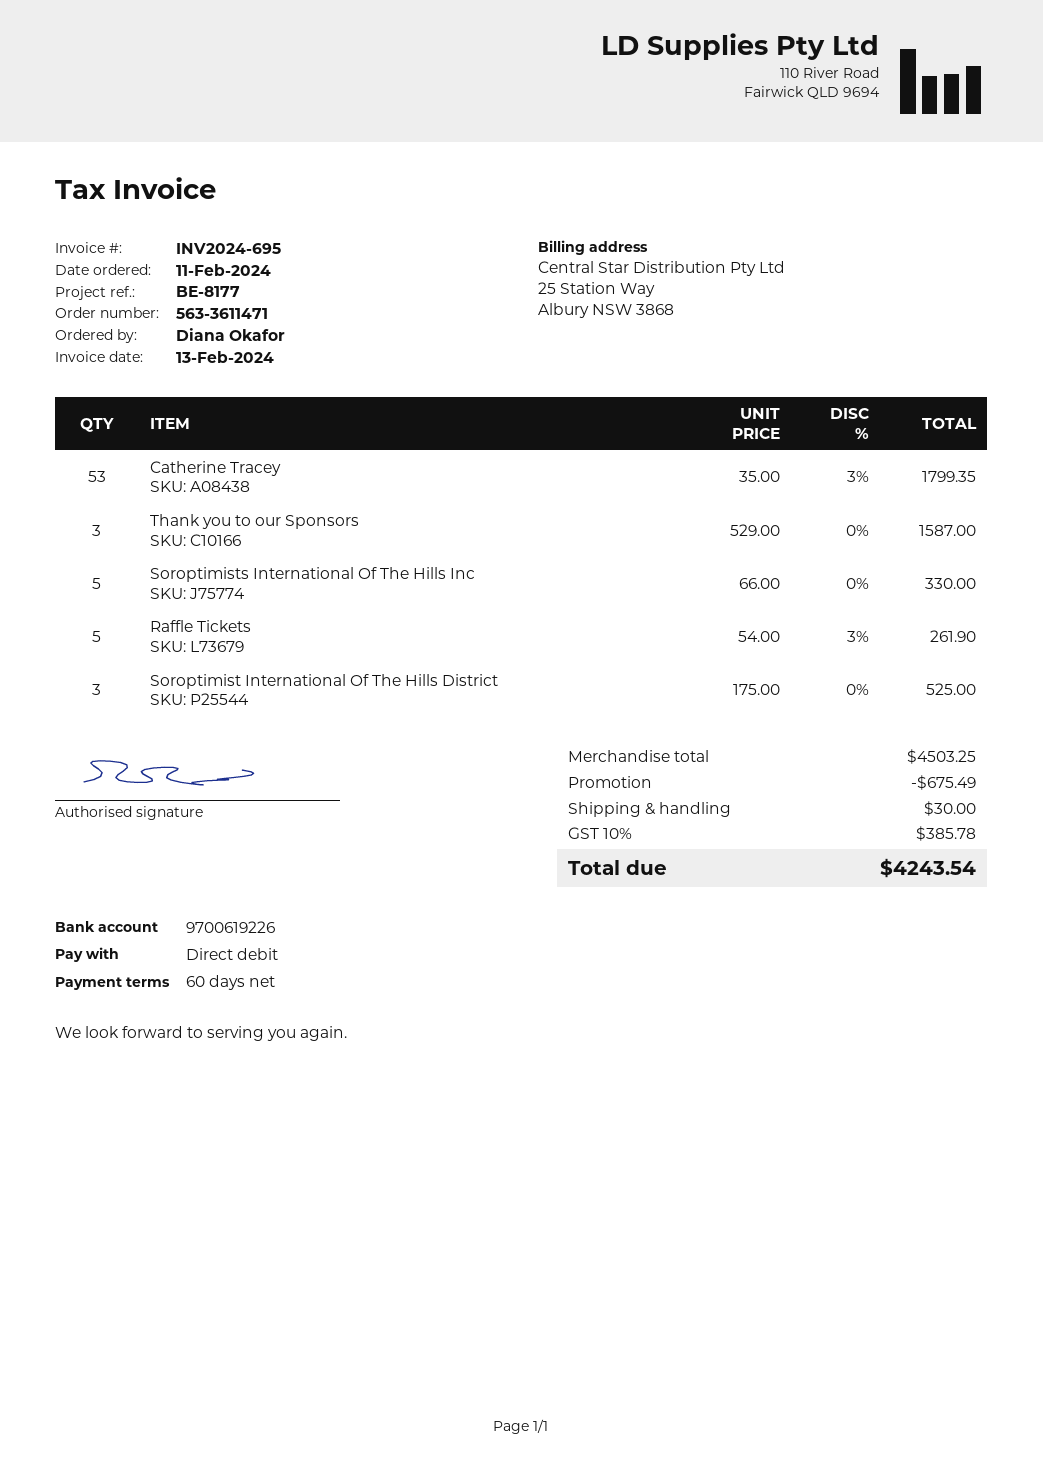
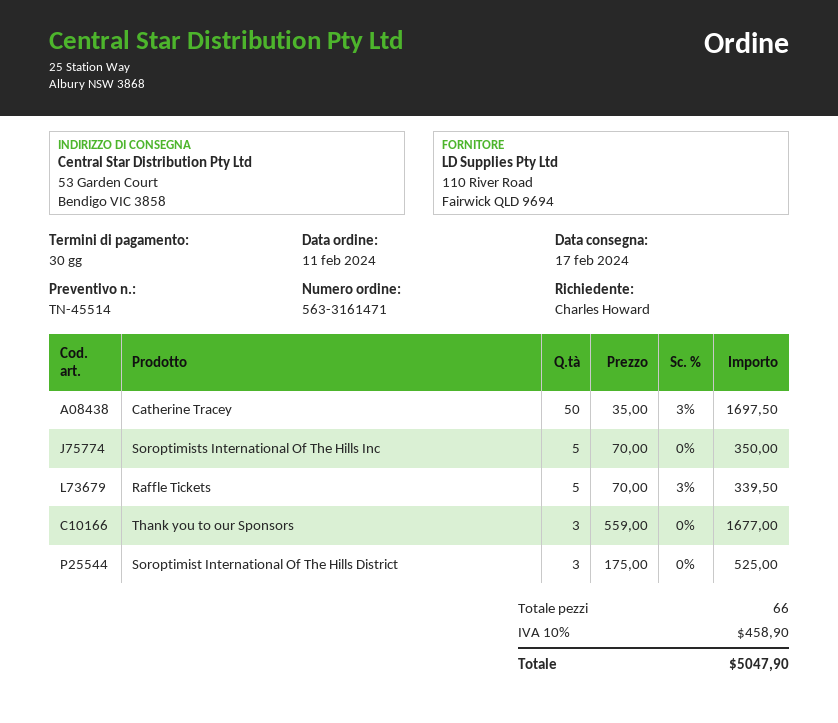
order number: 563-3611471 -> 563-3161471
payment terms: 60 days -> 30 days
ordered by: Diana Okafor -> Charles Howard
Catherine Tracey: 53 x 35.00 - 3% = 1799.35 -> 50 x 35.00 - 3% = 1697.50
Thank you to our Sponsors: 3 x 529.00 = 1587.00 -> 3 x 559.00 = 1677.00
Soroptimists International Of The Hills Inc: 5 x 66.00 = 330.00 -> 5 x 70.00 = 350.00
Raffle Tickets: 5 x 54.00 - 3% = 261.90 -> 5 x 70.00 - 3% = 339.50
discount: 675.49 -> none
shipping: 30.00 -> none
tax: 10% = 385.78 -> 10% = 458.90
total: 4243.54 -> 5047.90

